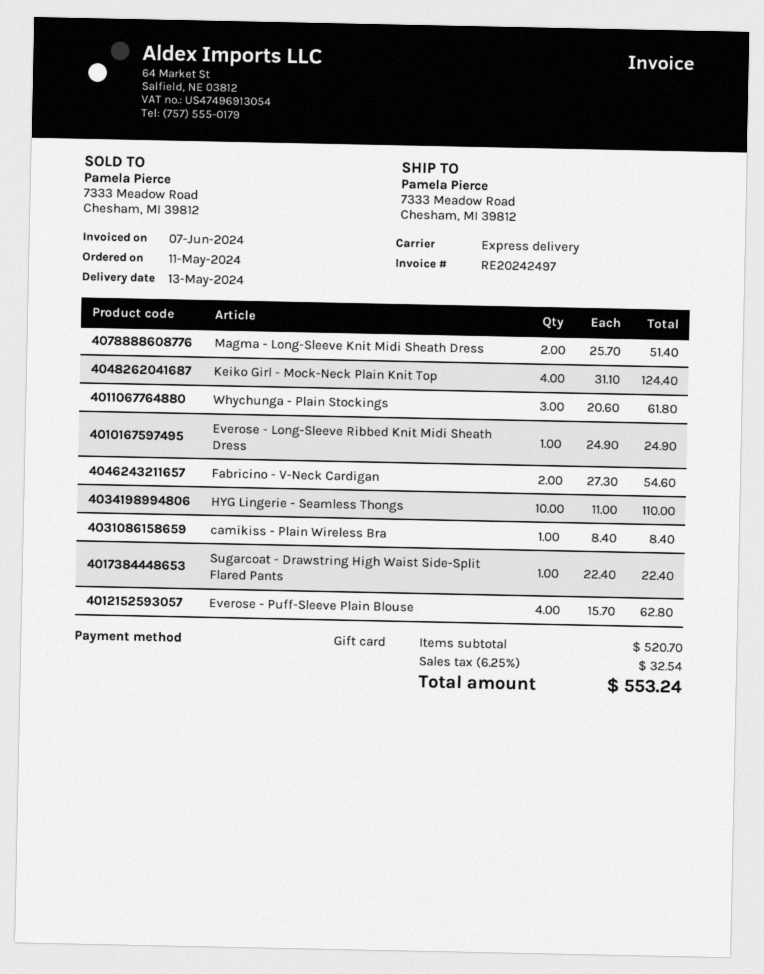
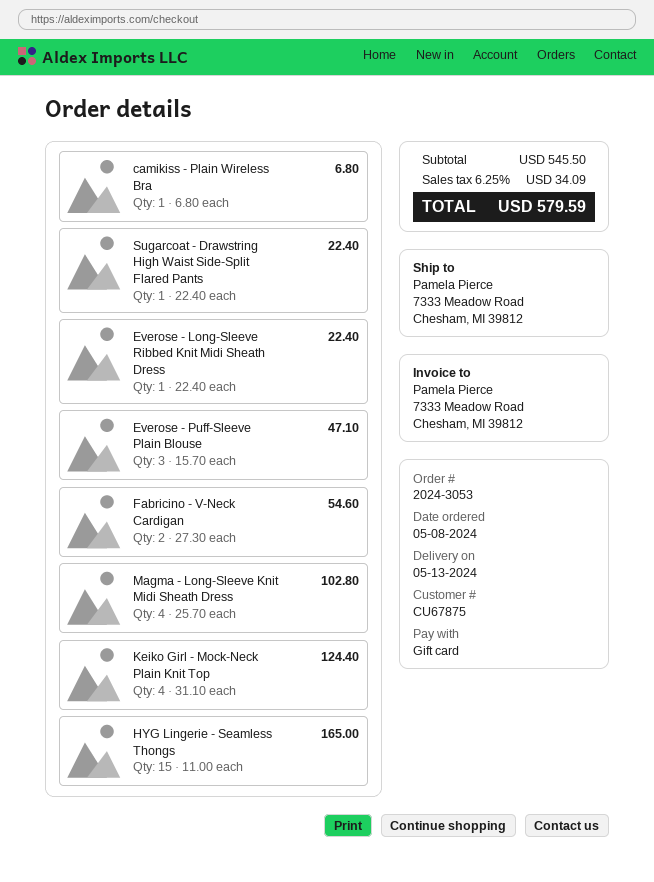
order date: 2024-05-11 -> 2024-05-08
Magma - Long-Sleeve Knit Midi Sheath Dress: 2 x 25.70 = 51.40 -> 4 x 25.70 = 102.80
Whychunga - Plain Stockings: 3 x 20.60 = 61.80 -> none
Everose - Long-Sleeve Ribbed Knit Midi Sheath Dress: 1 x 24.90 = 24.90 -> 1 x 22.40 = 22.40
HYG Lingerie - Seamless Thongs: 10 x 11.00 = 110.00 -> 15 x 11.00 = 165.00
camikiss - Plain Wireless Bra: 1 x 8.40 = 8.40 -> 1 x 6.80 = 6.80
Everose - Puff-Sleeve Plain Blouse: 4 x 15.70 = 62.80 -> 3 x 15.70 = 47.10
subtotal: 520.70 -> 545.50
tax: 6.25% = 32.54 -> 6.25% = 34.09
total: 553.24 -> 579.59

